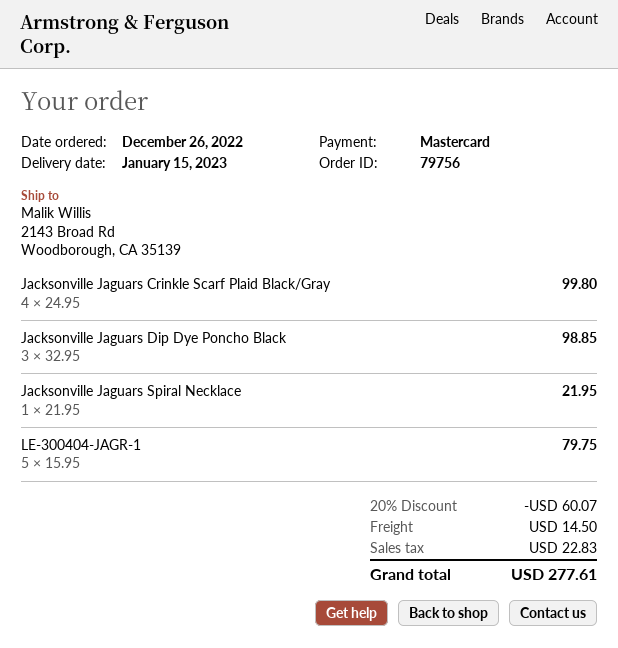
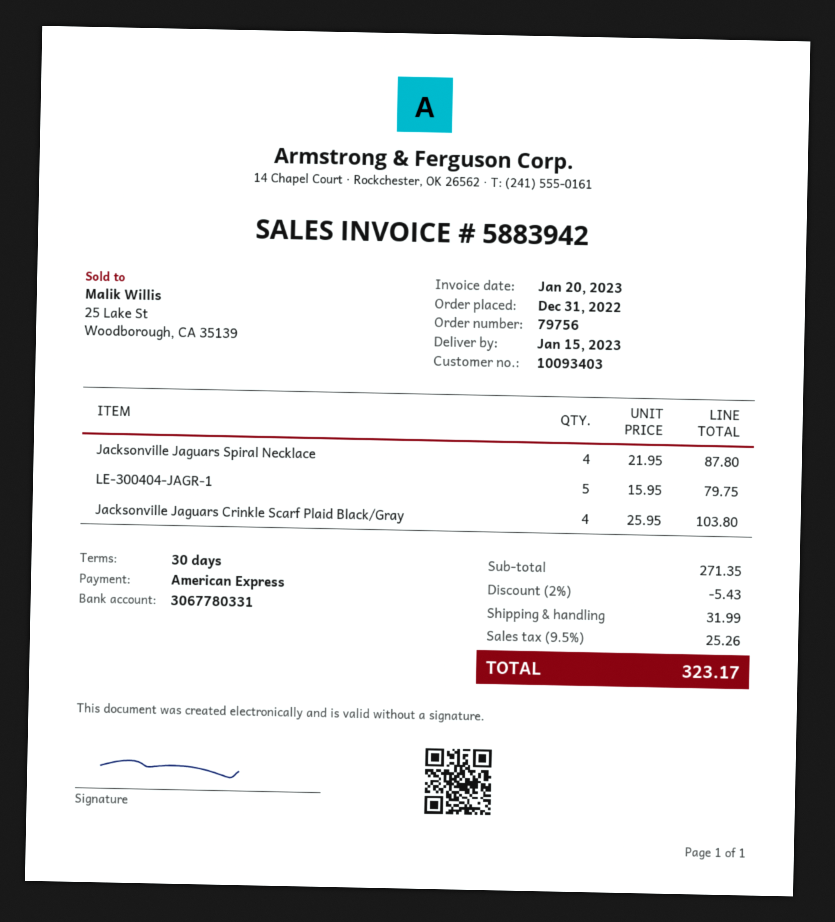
order date: 2022-12-26 -> 2022-12-31
payment method: Mastercard -> American Express
Jacksonville Jaguars Crinkle Scarf Plaid Black/Gray: 4 x 24.95 = 99.80 -> 4 x 25.95 = 103.80
Jacksonville Jaguars Dip Dye Poncho Black: 3 x 32.95 = 98.85 -> none
Jacksonville Jaguars Spiral Necklace: 1 x 21.95 = 21.95 -> 4 x 21.95 = 87.80
discount: 20% = 60.07 -> 2% = 5.43
shipping: 14.50 -> 31.99
tax: 22.83 -> 25.26
total: 277.61 -> 323.17

